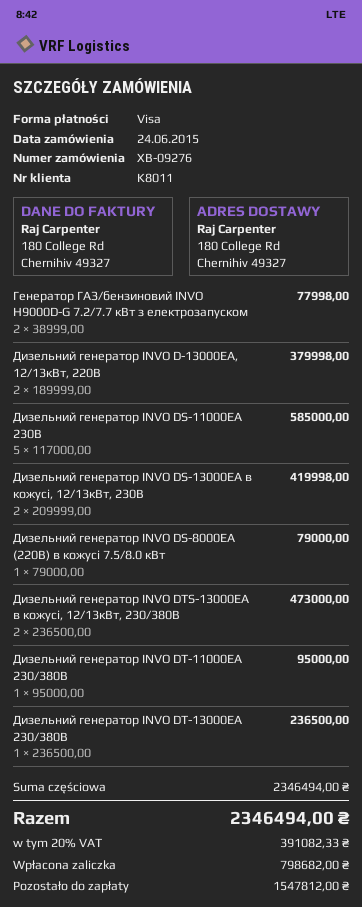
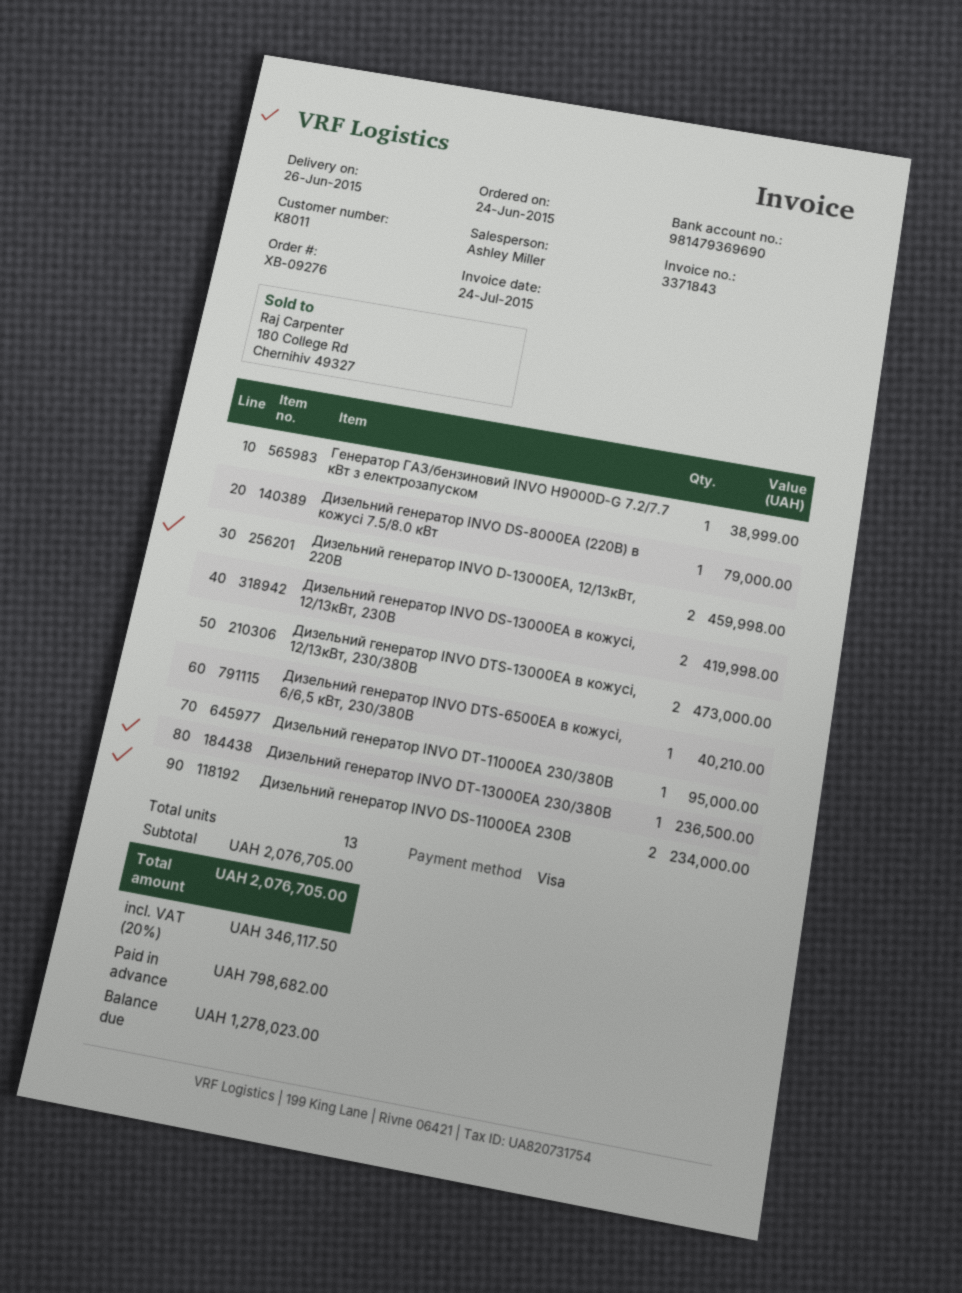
Генератор ГАЗ/бензиновий INVO H9000D-G 7.2/7.7 кВт з електрозапуском: 2 for 77998.00 -> 1 for 38999.00
Дизельний генератор INVO D-13000EA, 12/13кВт, 220В: 2 for 379998.00 -> 2 for 459998.00
Дизельний генератор INVO DS-11000EA 230В: 5 for 585000.00 -> 2 for 234000.00
Дизельний генератор INVO DТS-6500EA в кожусі, 6/6,5 кВт, 230/380В: none -> 1 for 40210.00
subtotal: 2346494.00 -> 2076705.00
tax: 20% = 391082.33 -> 20% = 346117.50
total: 2346494.00 -> 2076705.00
balance: 1547812.00 -> 1278023.00

